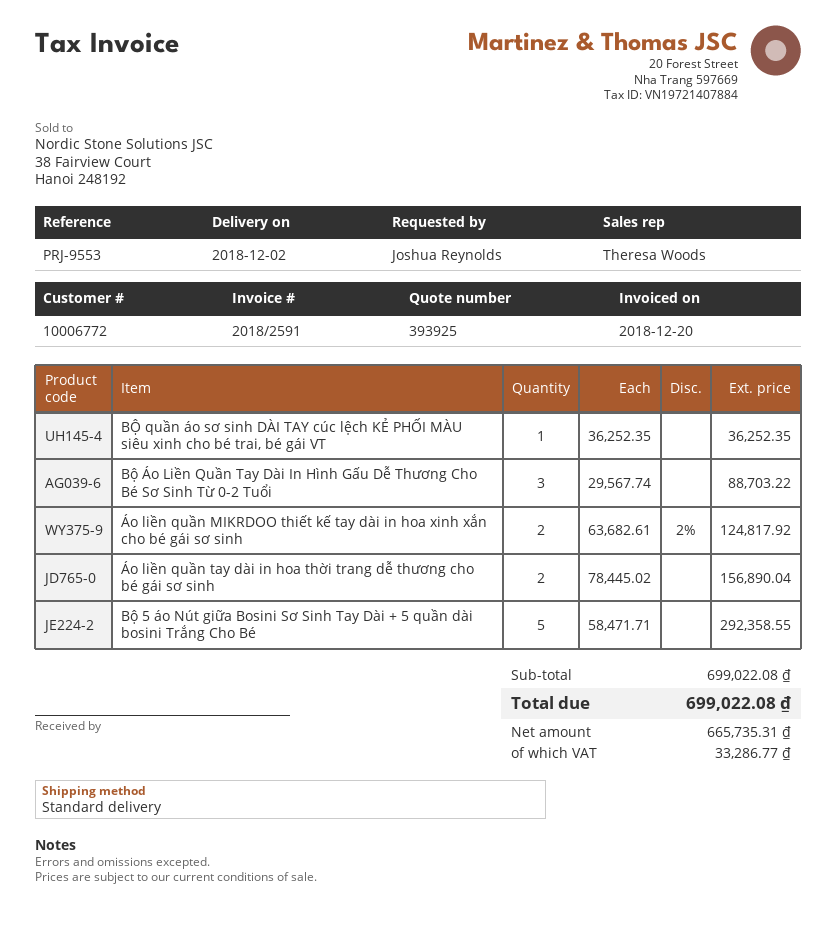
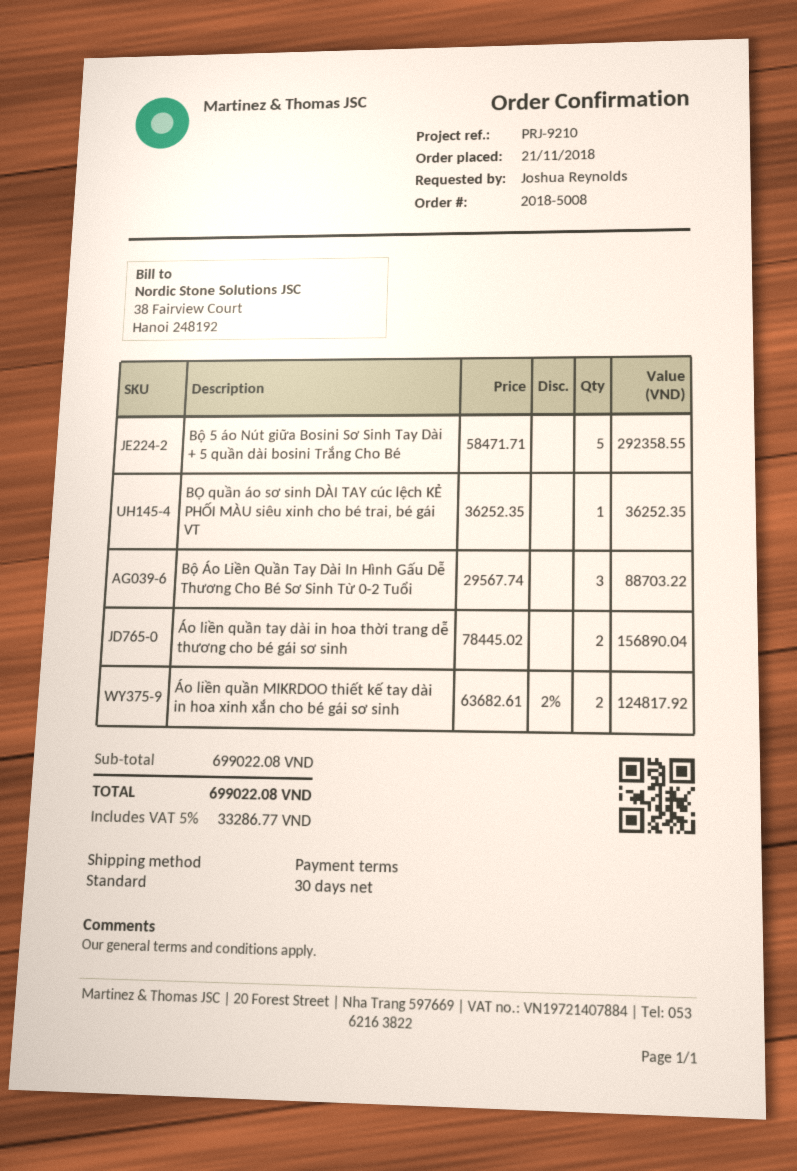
reference: PRJ-9553 -> PRJ-9210

